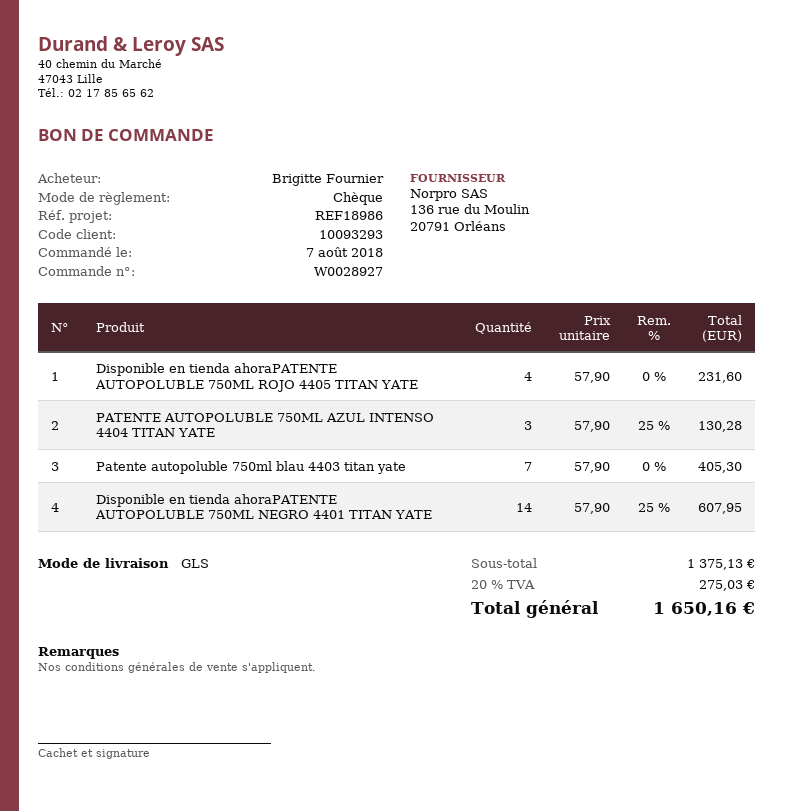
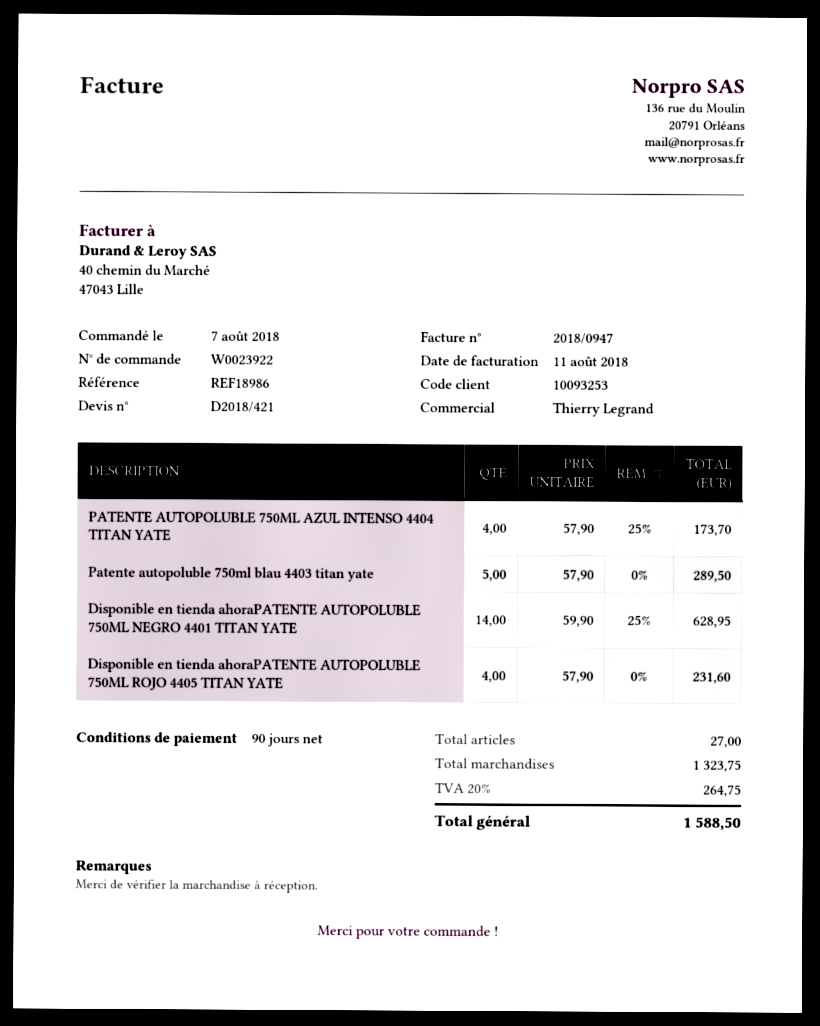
order number: W0028927 -> W0023922
customer number: 10093293 -> 10093253
PATENTE AUTOPOLUBLE 750ML AZUL INTENSO 4404 TITAN YATE: 3 x 57.90 - 25% = 130.28 -> 4 x 57.90 - 25% = 173.70
Patente autopoluble 750ml blau 4403 titan yate: 7 x 57.90 = 405.30 -> 5 x 57.90 = 289.50
Disponible en tienda ahoraPATENTE AUTOPOLUBLE 750ML NEGRO 4401 TITAN YATE: 14 x 57.90 - 25% = 607.95 -> 14 x 59.90 - 25% = 628.95
subtotal: 1375.13 -> 1323.75
tax: 20% = 275.03 -> 20% = 264.75
total: 1650.16 -> 1588.50

